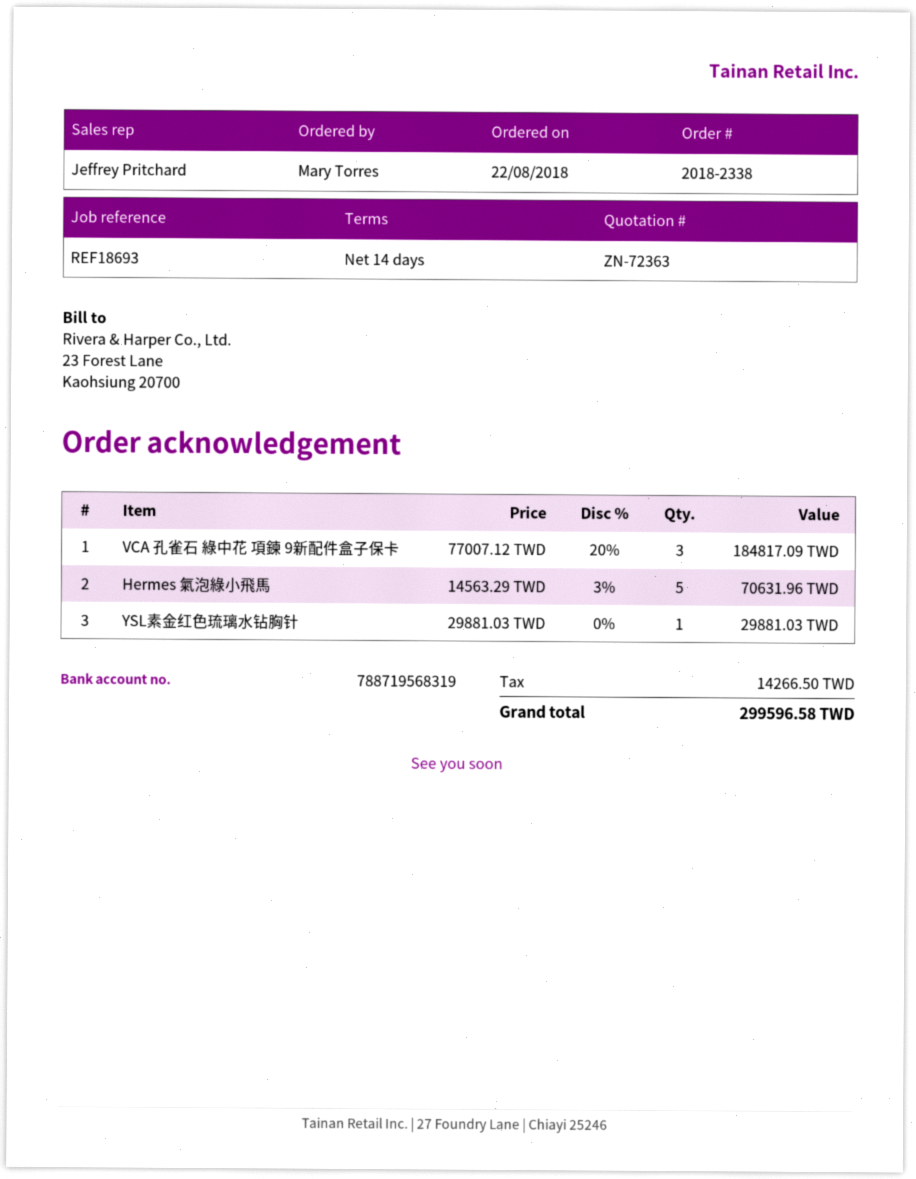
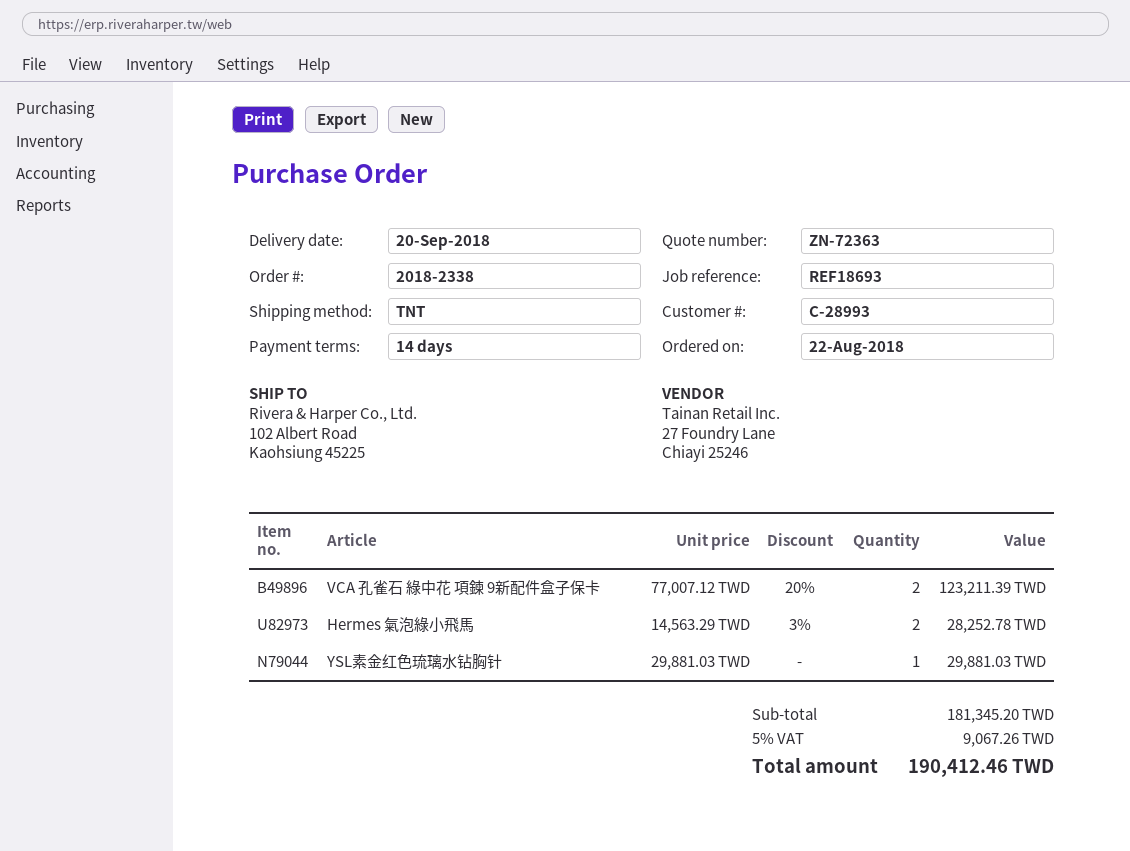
VCA 孔雀石 綠中花 項鍊 9新配件盒子保卡: 3 x 77007.12 - 20% = 184817.09 -> 2 x 77007.12 - 20% = 123211.39
Hermes 氣泡綠小飛馬: 5 x 14563.29 - 3% = 70631.96 -> 2 x 14563.29 - 3% = 28252.78
tax: 14266.50 -> 9067.26
total: 299596.58 -> 190412.46

